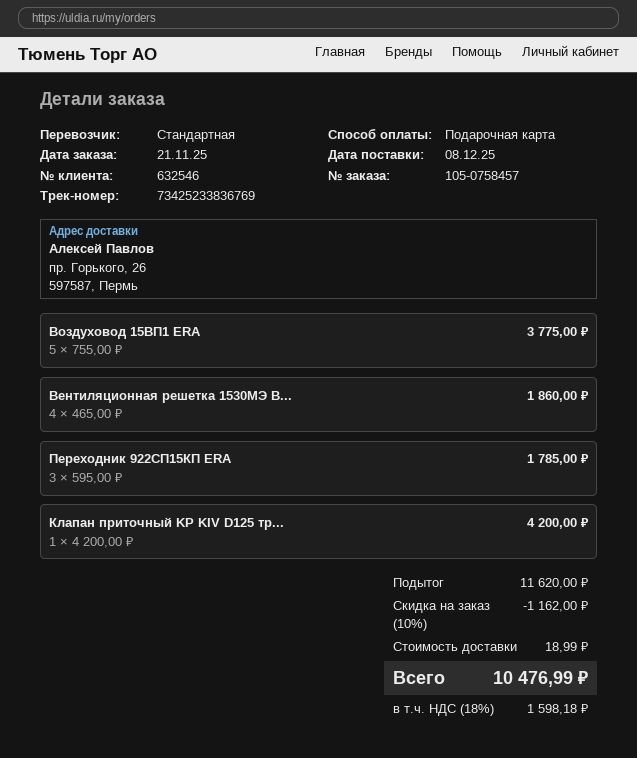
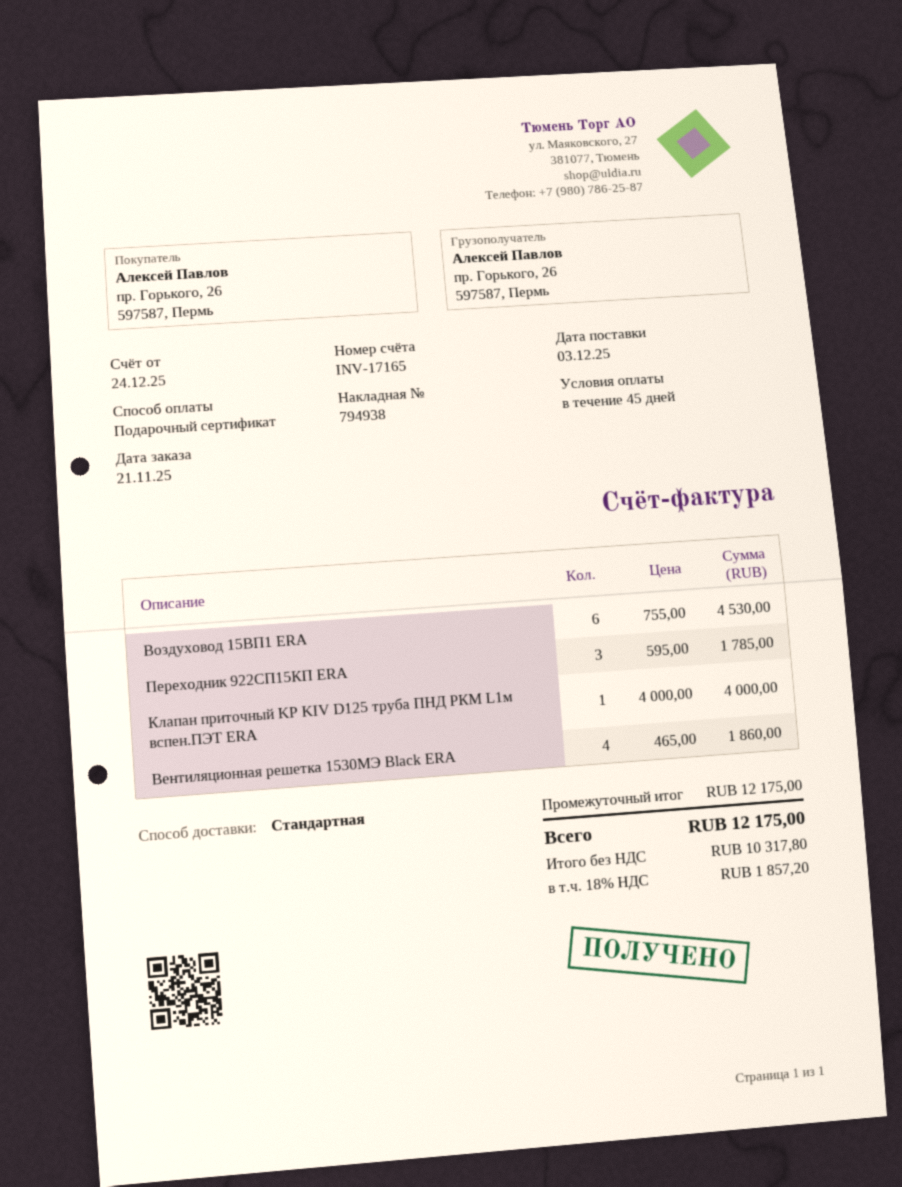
delivery date: 2025-12-08 -> 2025-12-03
Воздуховод 15ВП1 ERA: 5 x 755.00 = 3775.00 -> 6 x 755.00 = 4530.00
Клапан приточный KP KIV D125 тр...: 1 x 4200.00 = 4200.00 -> 1 x 4000.00 = 4000.00
subtotal: 11620.00 -> 12175.00
discount: 10% = 1162.00 -> none
shipping: 18.99 -> none
tax: 18% = 1598.18 -> 18% = 1857.20
total: 10476.99 -> 12175.00

